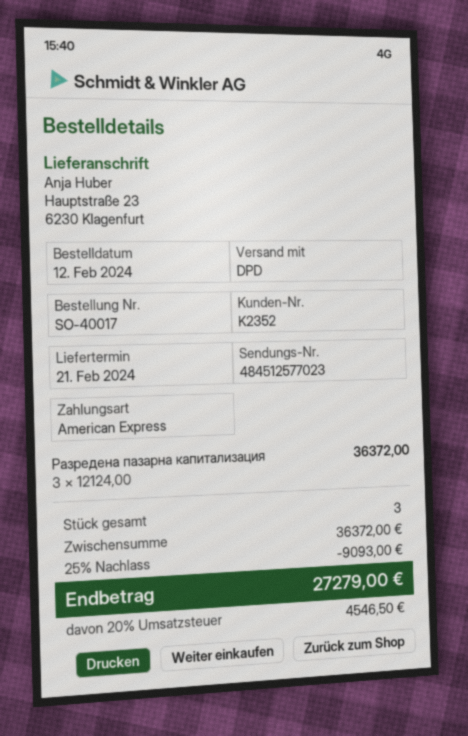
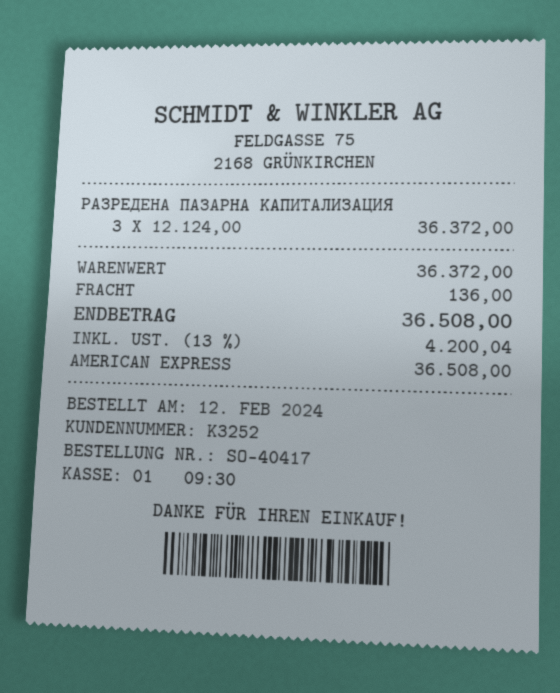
order number: SO-40017 -> SO-40417
customer number: K2352 -> K3252
discount: 25% = 9093.00 -> none
shipping: none -> 136.00
tax: 20% = 4546.50 -> 13% = 4200.04
total: 27279.00 -> 36508.00

